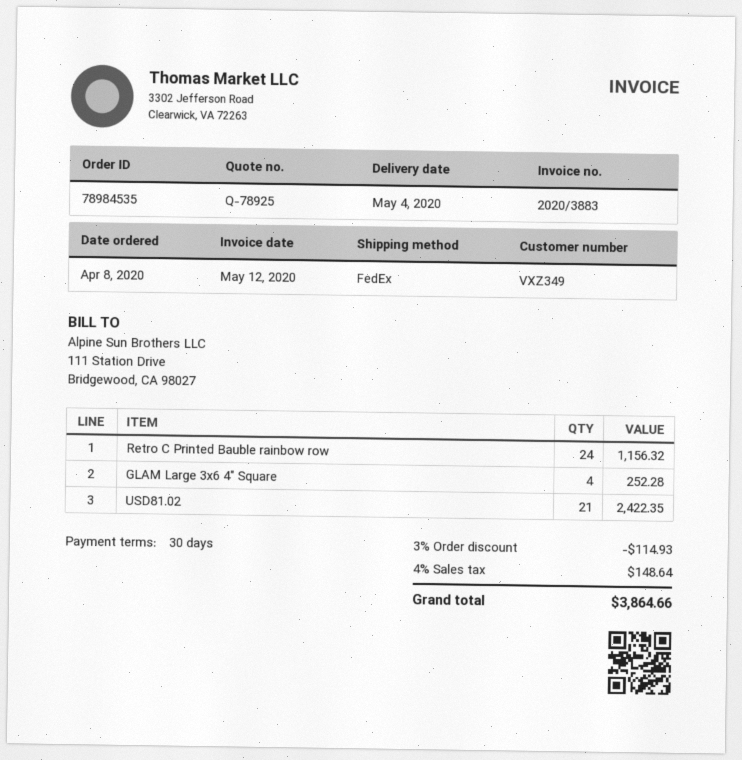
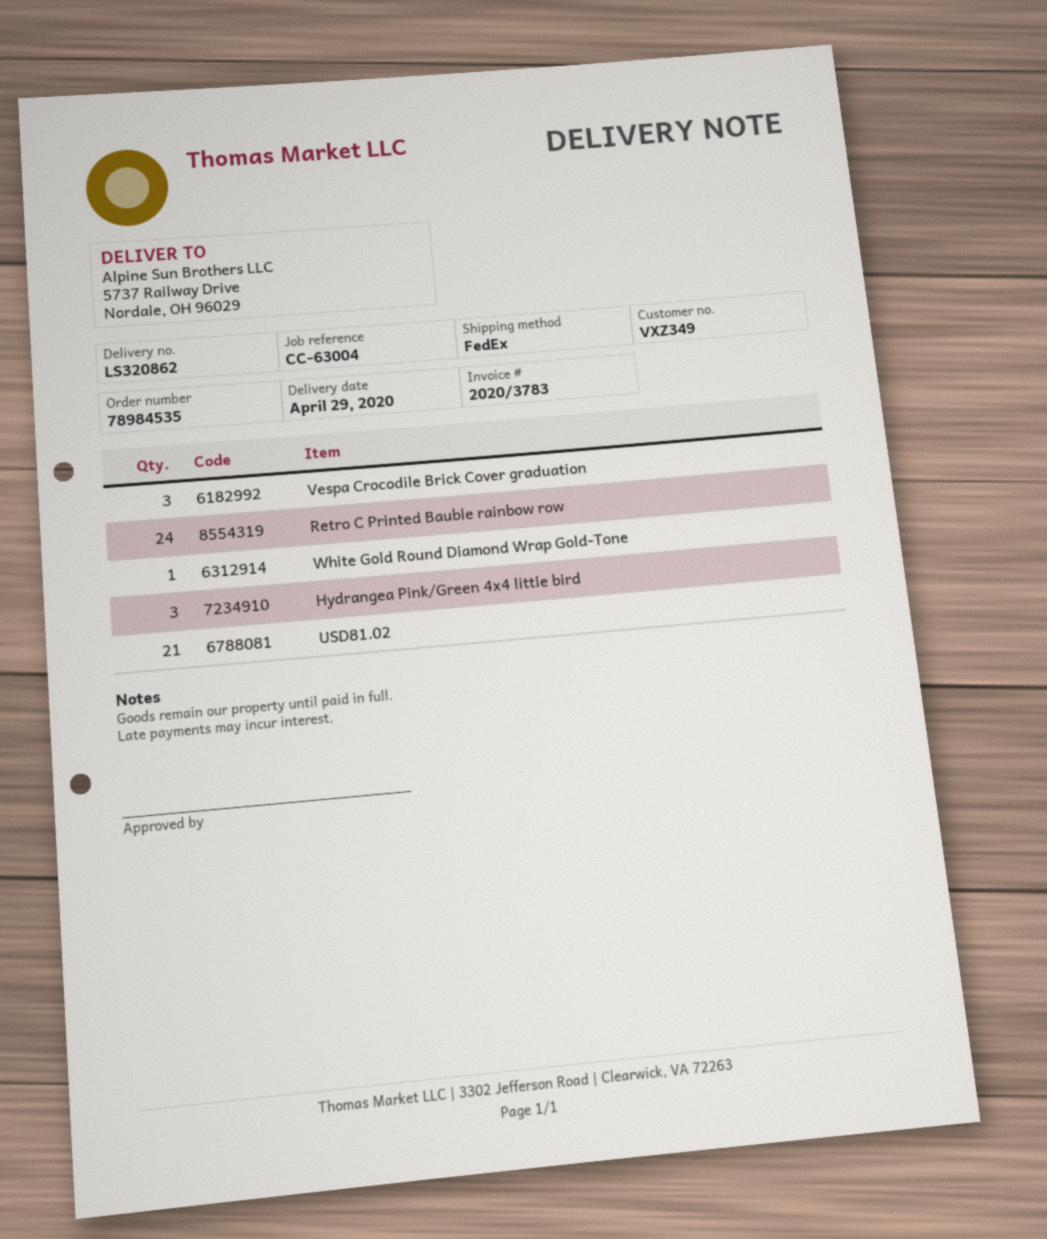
delivery date: 2020-05-04 -> 2020-04-29
invoice number: 2020/3883 -> 2020/3783
GLAM Large 3x6 4" Square: 4 -> none
Vespa Crocodile Brick Cover graduation: none -> 3
White Gold Round Diamond Wrap Gold-Tone: none -> 1
Hydrangea Pink/Green 4x4 little bird: none -> 3

